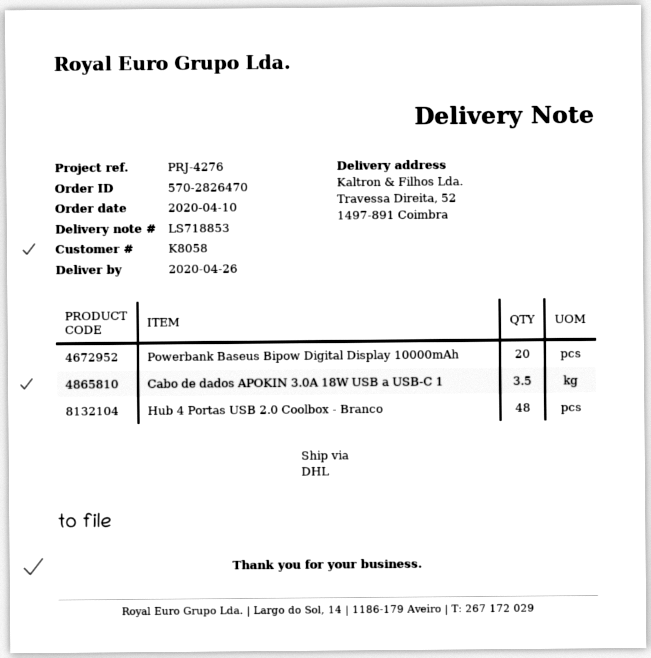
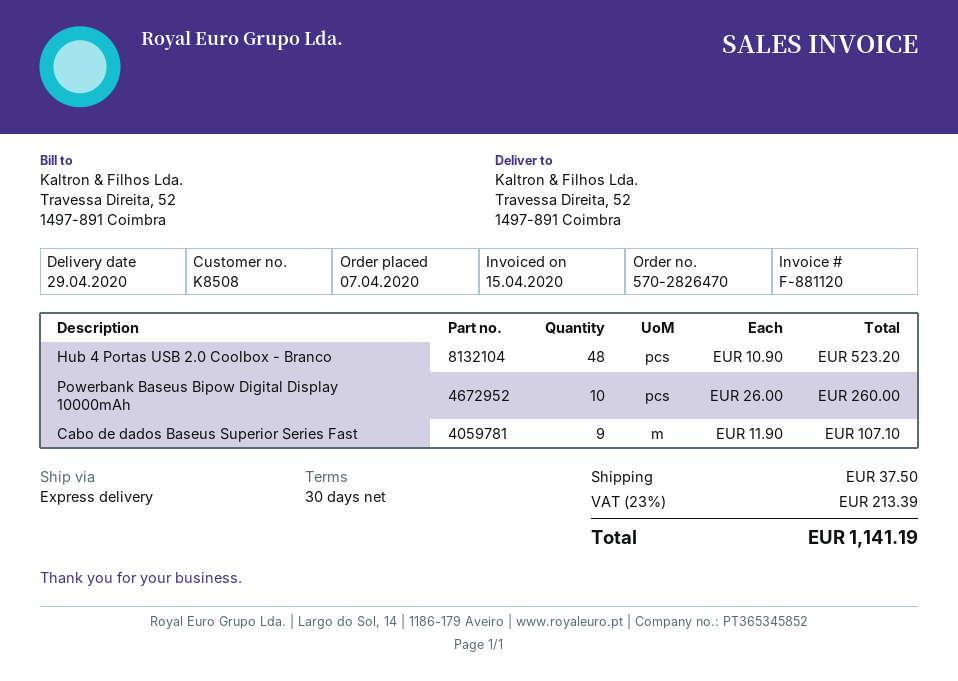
order date: 2020-04-10 -> 2020-04-07
delivery date: 2020-04-26 -> 2020-04-29
customer number: K8058 -> K8508
shipping method: DHL -> express
Powerbank Baseus Bipow Digital Display 10000mAh: 20 -> 10
Cabo de dados APOKIN 3.0A 18W USB a USB-C 1: 3.5 -> none
Cabo de dados Baseus Superior Series Fast: none -> 9

